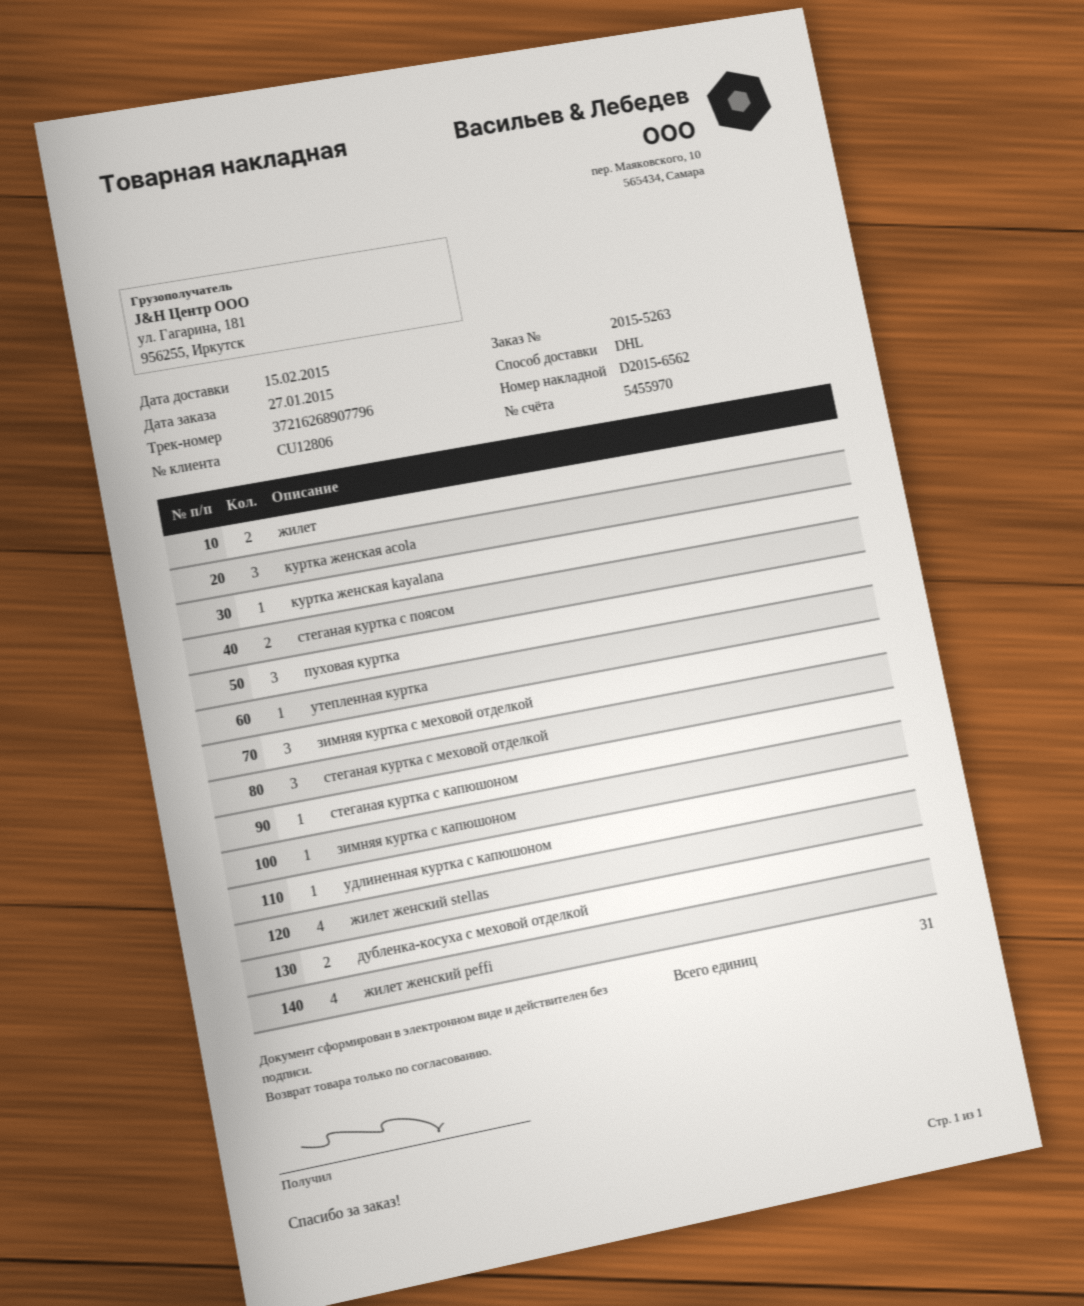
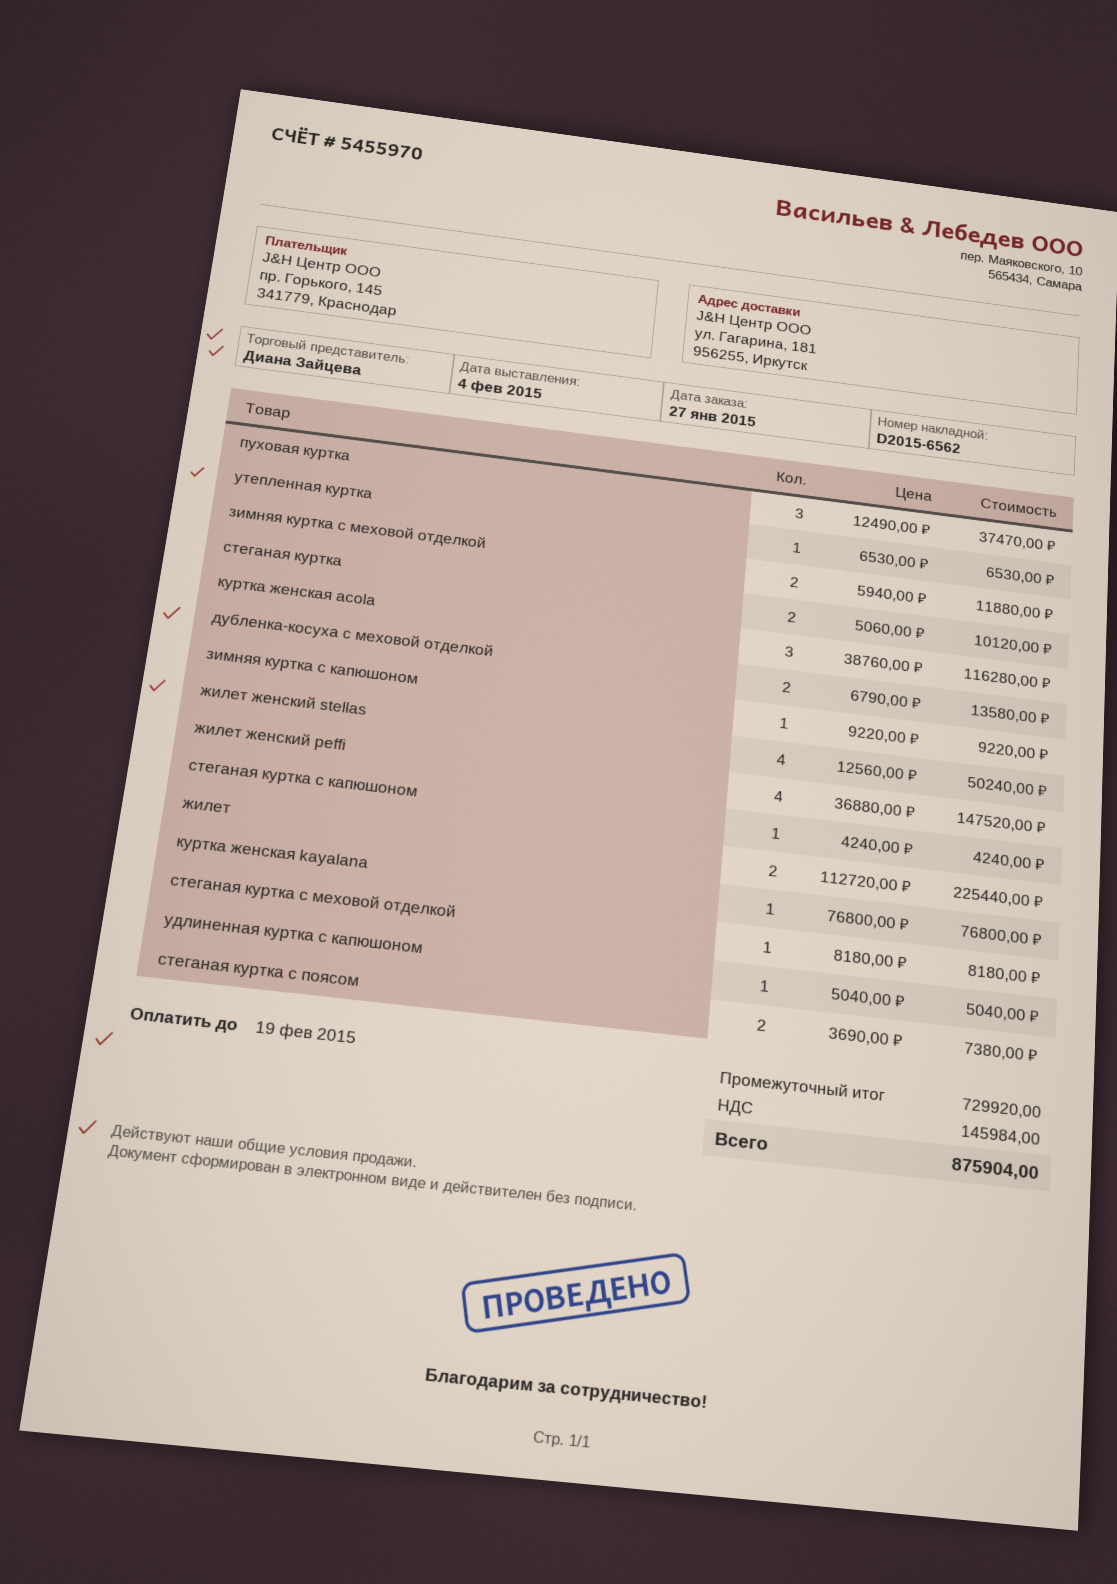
зимняя куртка с меховой отделкой: 3 -> 2
стеганая куртка с меховой отделкой: 3 -> 1
стеганая куртка: none -> 2

